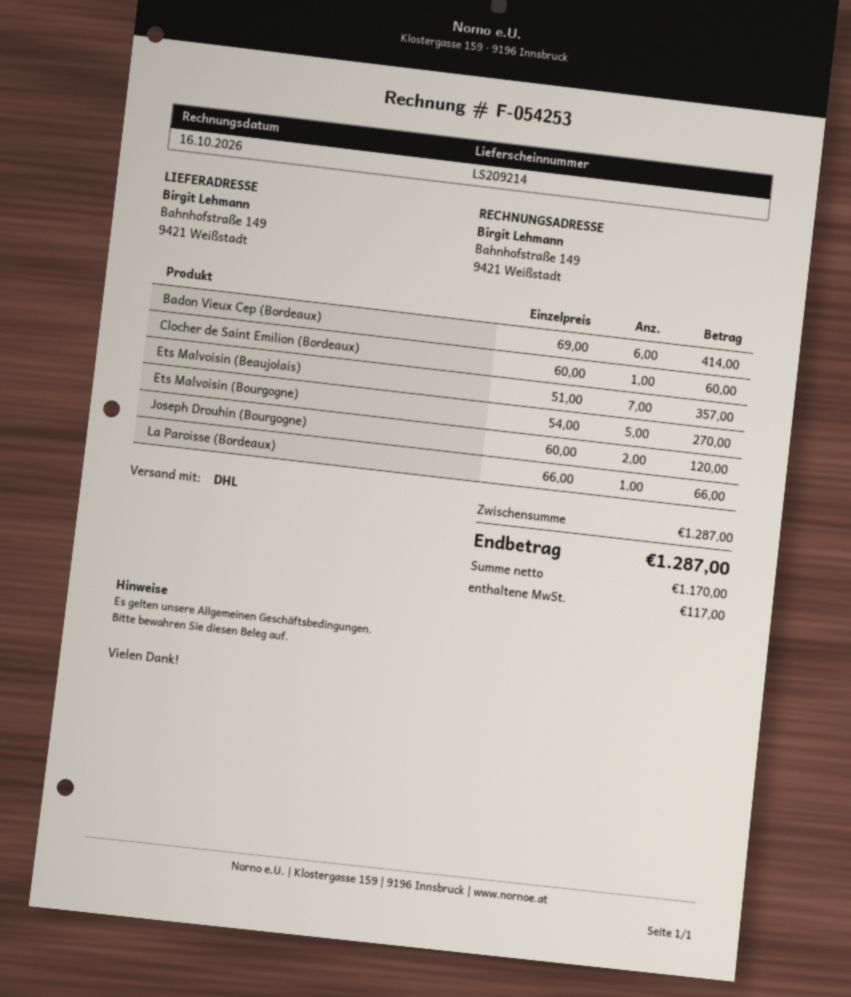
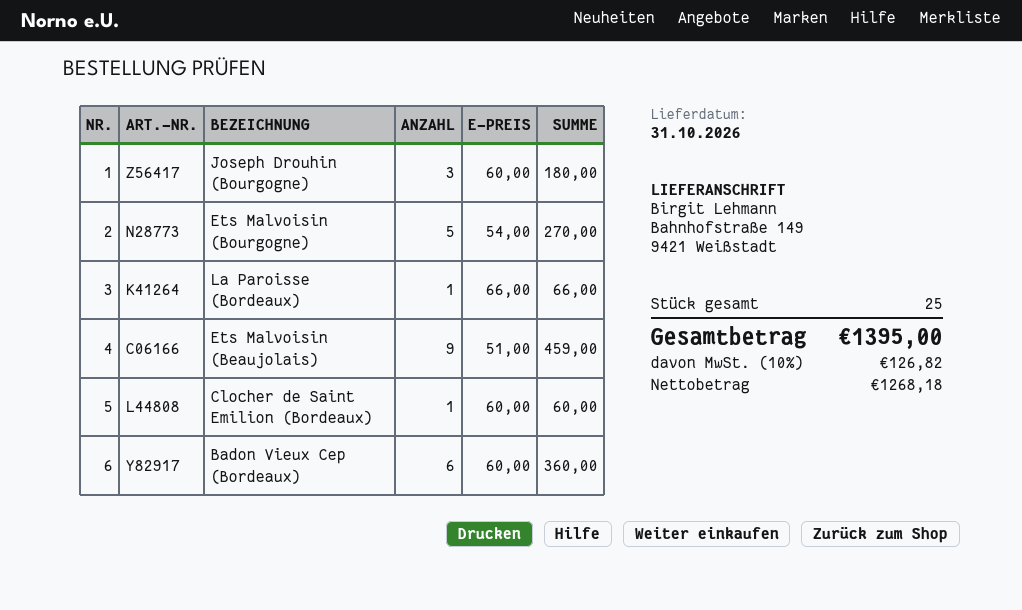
Badon Vieux Cep (Bordeaux): 6 x 69.00 = 414.00 -> 6 x 60.00 = 360.00
Ets Malvoisin (Beaujolais): 7 x 51.00 = 357.00 -> 9 x 51.00 = 459.00
Joseph Drouhin (Bourgogne): 2 x 60.00 = 120.00 -> 3 x 60.00 = 180.00
net: 1170.00 -> 1268.18
tax: 117.00 -> 126.82
total: 1287.00 -> 1395.00

